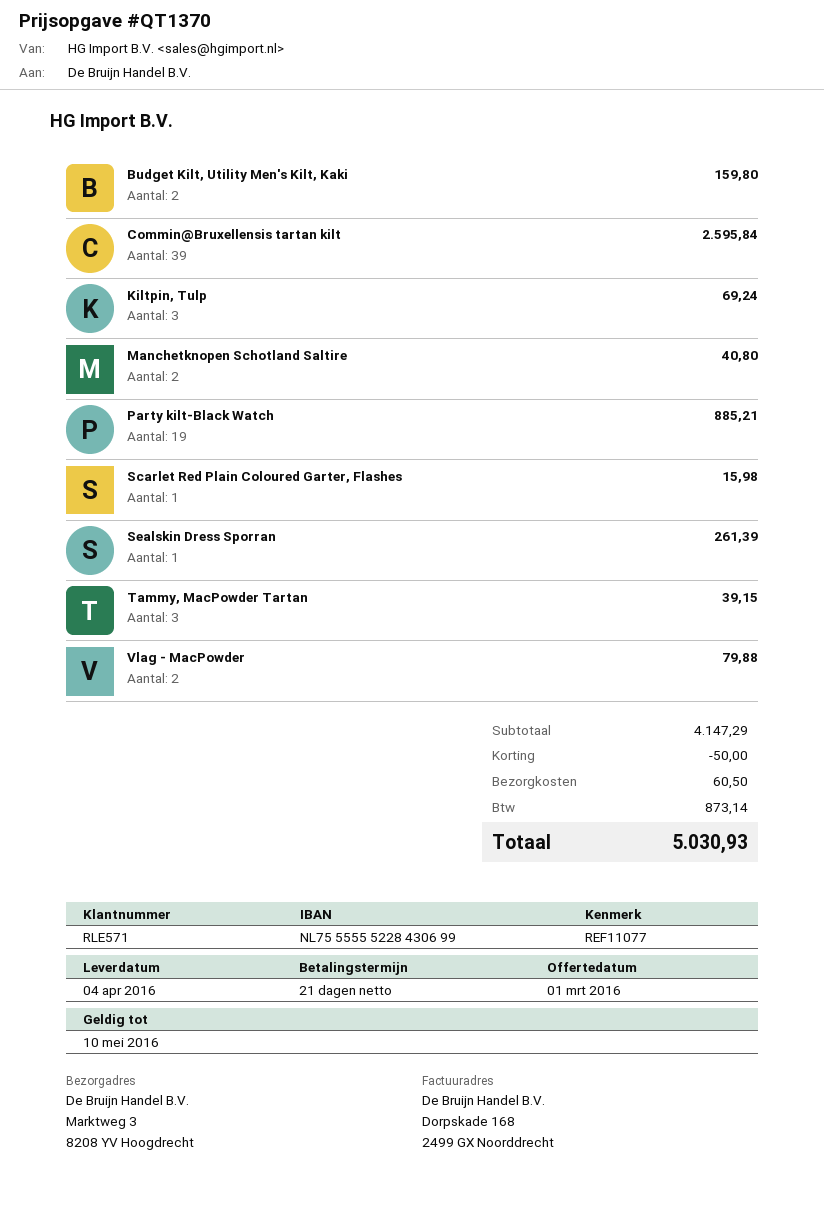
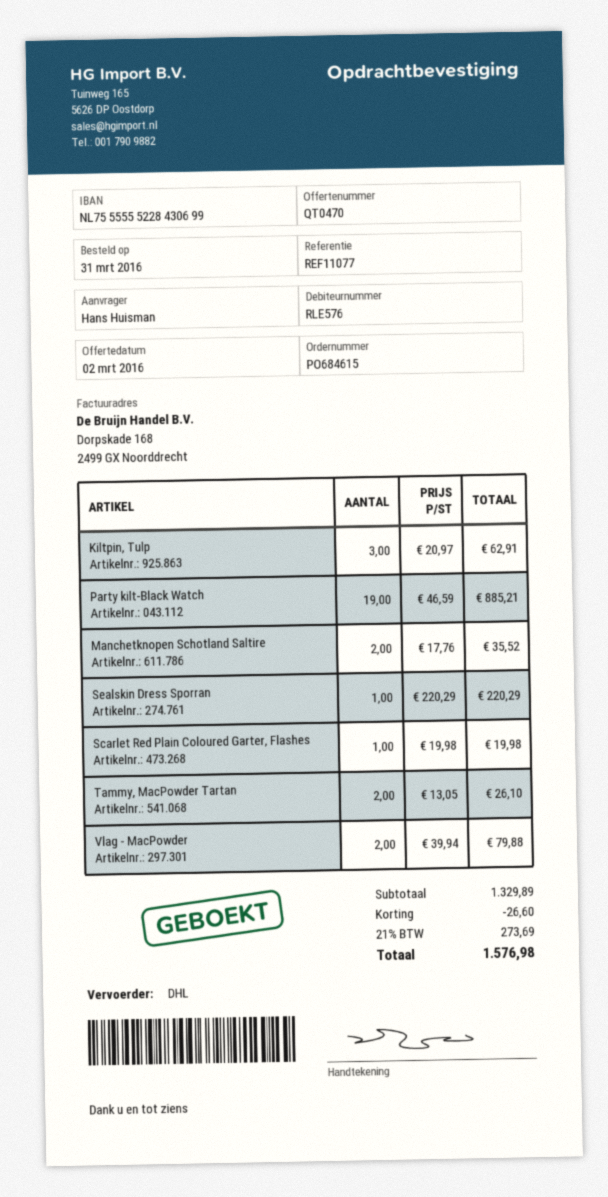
quote number: QT1370 -> QT0470
quote date: 2016-03-01 -> 2016-03-02
customer number: RLE571 -> RLE576
Budget Kilt, Utility Men's Kilt, Kaki: 2 for 159.80 -> none
Commin@Bruxellensis tartan kilt: 39 for 2595.84 -> none
Kiltpin, Tulp: 3 for 69.24 -> 3 for 62.91
Manchetknopen Schotland Saltire: 2 for 40.80 -> 2 for 35.52
Scarlet Red Plain Coloured Garter, Flashes: 1 for 15.98 -> 1 for 19.98
Sealskin Dress Sporran: 1 for 261.39 -> 1 for 220.29
Tammy, MacPowder Tartan: 3 for 39.15 -> 2 for 26.10
subtotal: 4147.29 -> 1329.89
discount: 50.00 -> 26.60
shipping: 60.50 -> none
tax: 873.14 -> 273.69
total: 5030.93 -> 1576.98

